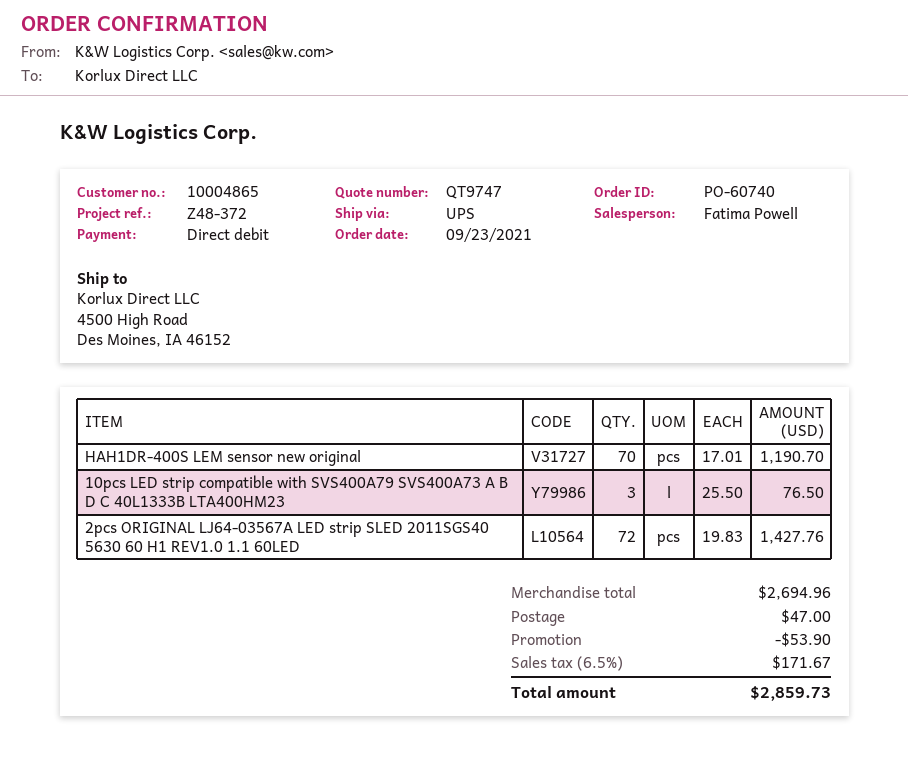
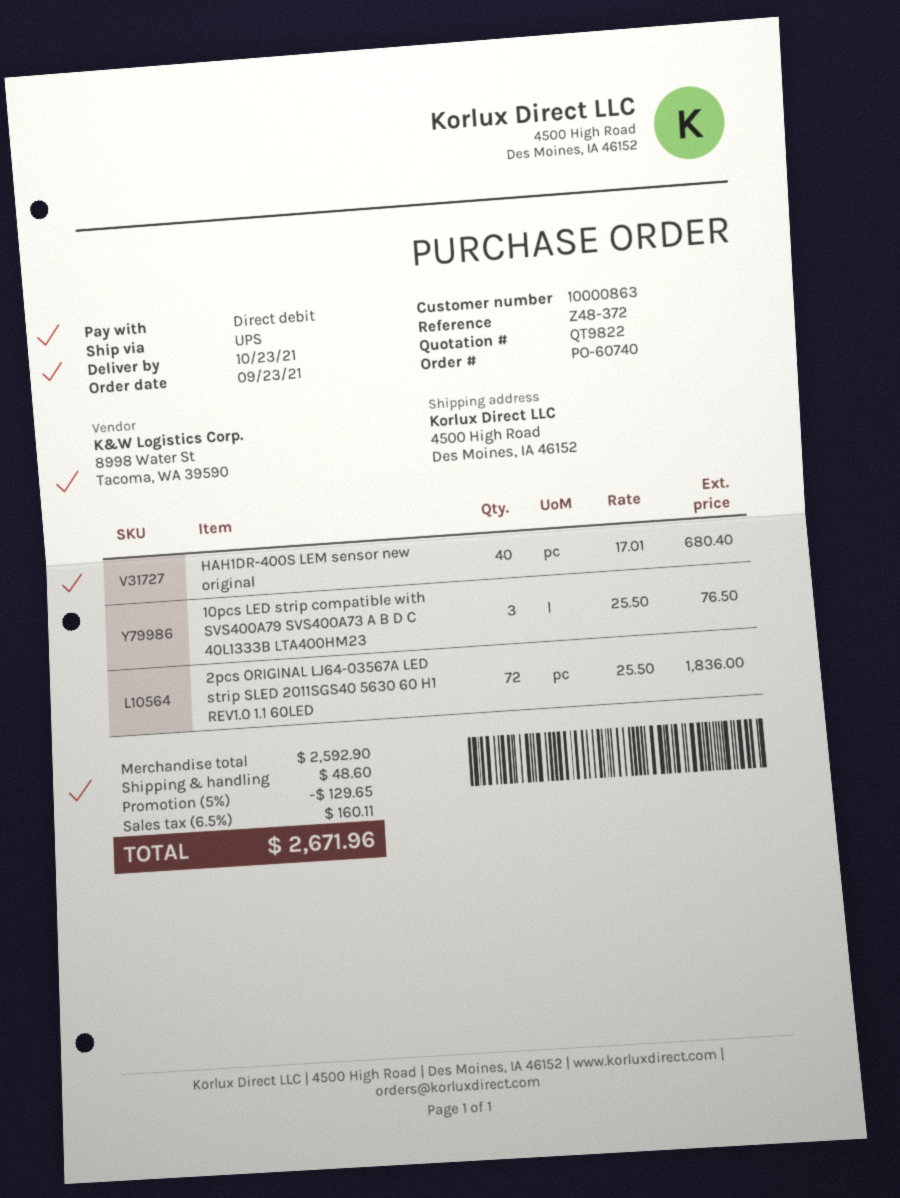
quote number: QT9747 -> QT9822
customer number: 10004865 -> 10000863
HAH1DR-400S LEM sensor new original: 70 x 17.01 = 1190.70 -> 40 x 17.01 = 680.40
2pcs ORIGINAL LJ64-03567A LED strip SLED 2011SGS40 5630 60 H1 REV1.0 1.1 60LED: 72 x 19.83 = 1427.76 -> 72 x 25.50 = 1836.00
subtotal: 2694.96 -> 2592.90
discount: 53.90 -> 129.65
shipping: 47.00 -> 48.60
tax: 6.5% = 171.67 -> 6.5% = 160.11
total: 2859.73 -> 2671.96

